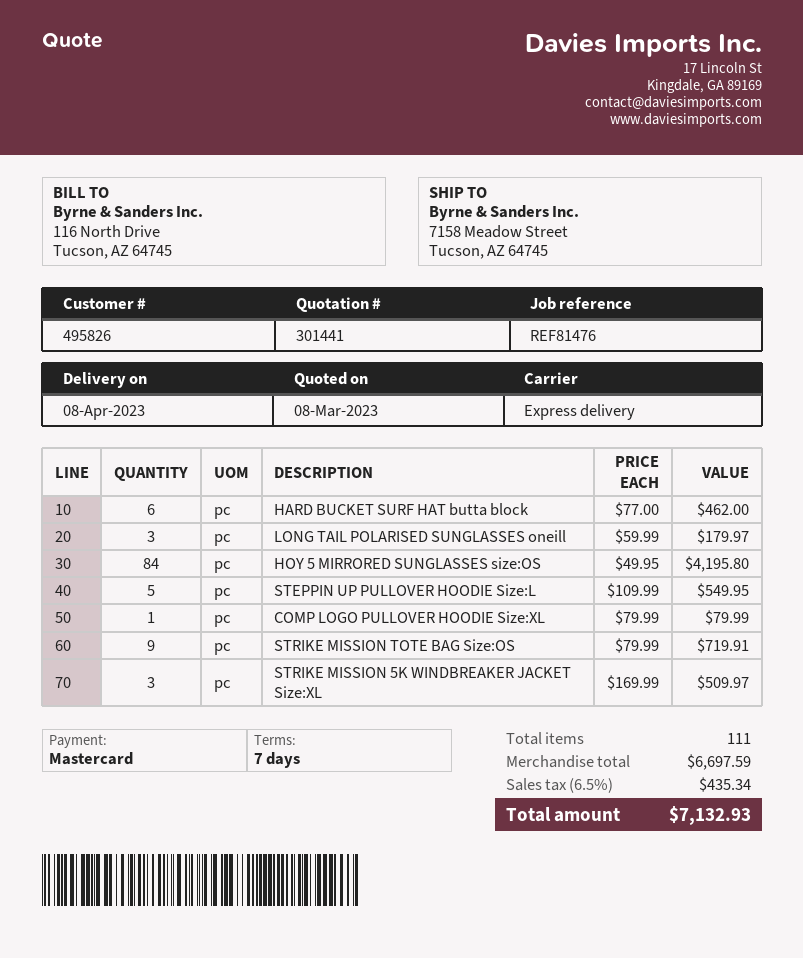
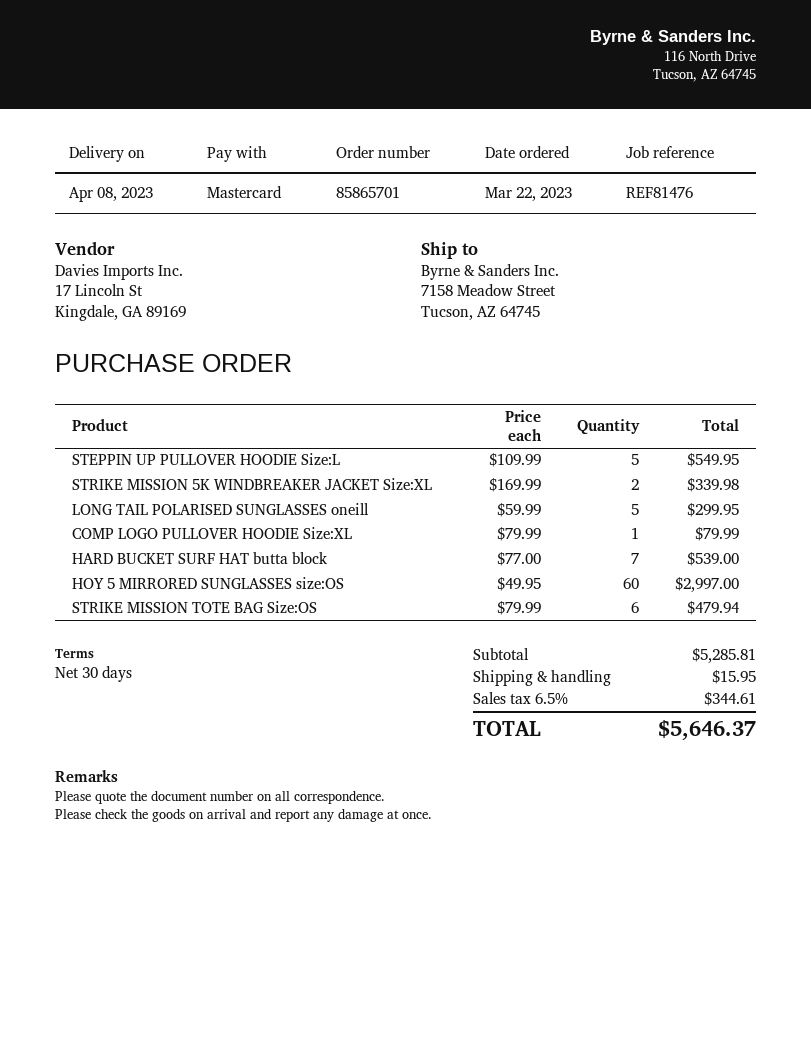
payment terms: 7 days -> 30 days
HARD BUCKET SURF HAT butta block: 6 x 77.00 = 462.00 -> 7 x 77.00 = 539.00
LONG TAIL POLARISED SUNGLASSES oneill: 3 x 59.99 = 179.97 -> 5 x 59.99 = 299.95
HOY 5 MIRRORED SUNGLASSES size:OS: 84 x 49.95 = 4195.80 -> 60 x 49.95 = 2997.00
STRIKE MISSION TOTE BAG Size:OS: 9 x 79.99 = 719.91 -> 6 x 79.99 = 479.94
STRIKE MISSION 5K WINDBREAKER JACKET Size:XL: 3 x 169.99 = 509.97 -> 2 x 169.99 = 339.98
subtotal: 6697.59 -> 5285.81
shipping: none -> 15.95
tax: 6.5% = 435.34 -> 6.5% = 344.61
total: 7132.93 -> 5646.37

